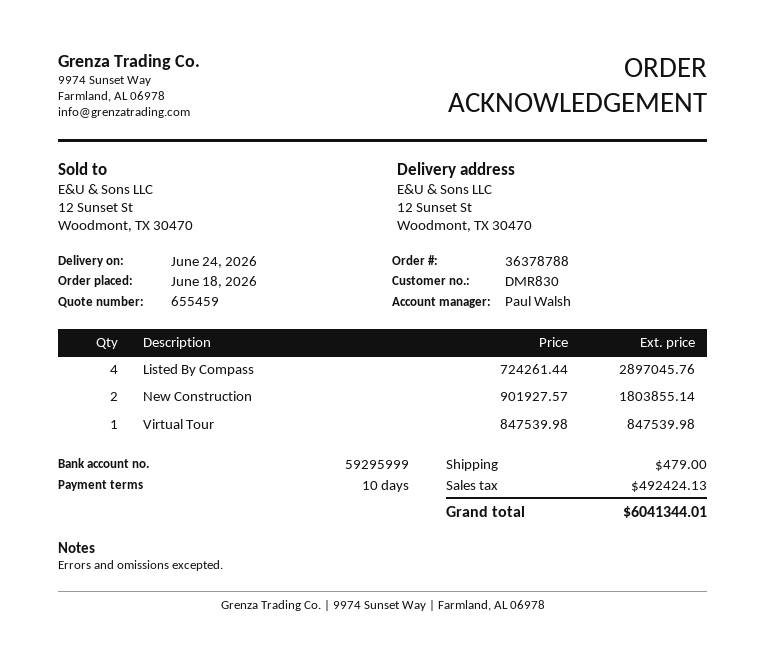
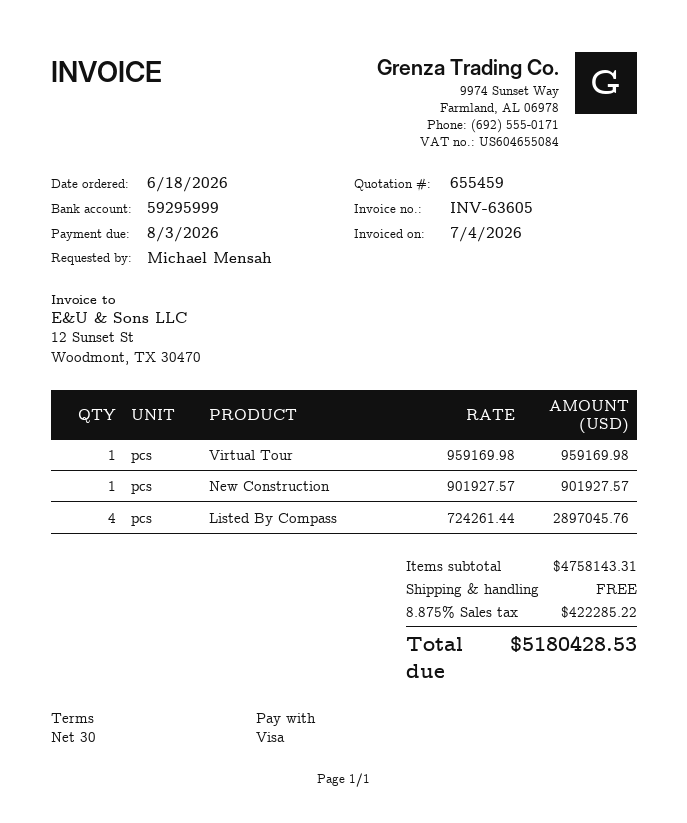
payment terms: 10 days -> 30 days
New Construction: 2 x 901927.57 = 1803855.14 -> 1 x 901927.57 = 901927.57
Virtual Tour: 1 x 847539.98 = 847539.98 -> 1 x 959169.98 = 959169.98
shipping: 479.00 -> 0.00
tax: 492424.13 -> 422285.22
total: 6041344.01 -> 5180428.53

